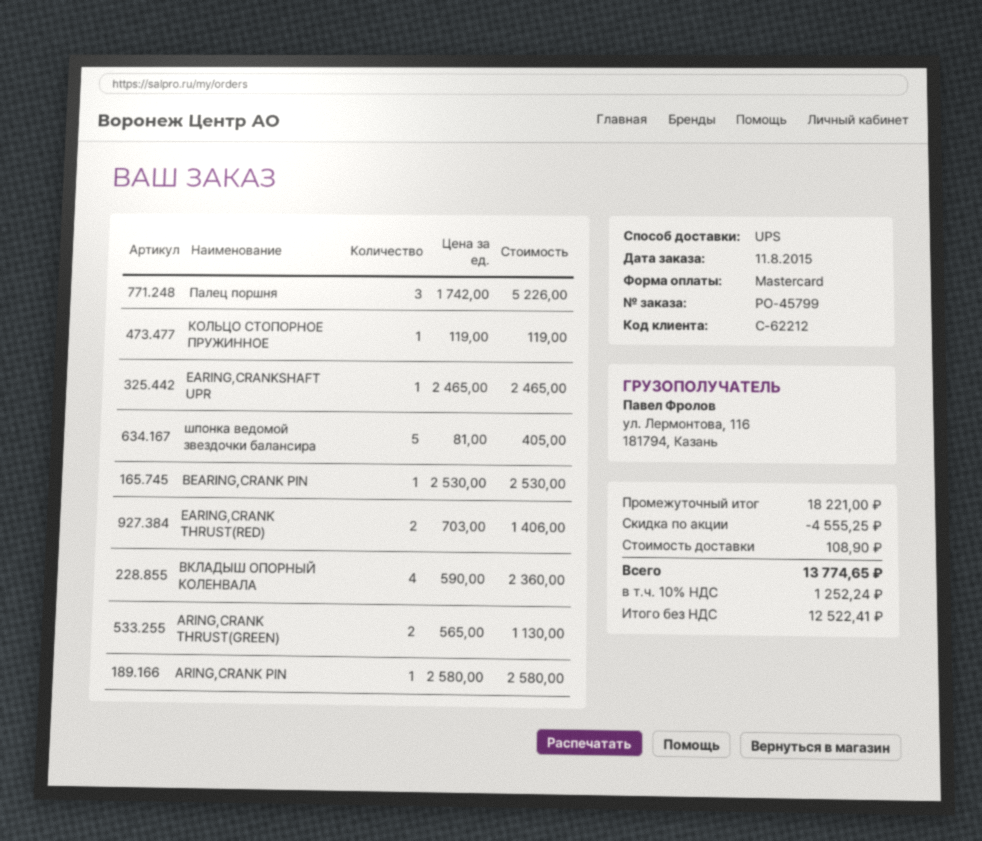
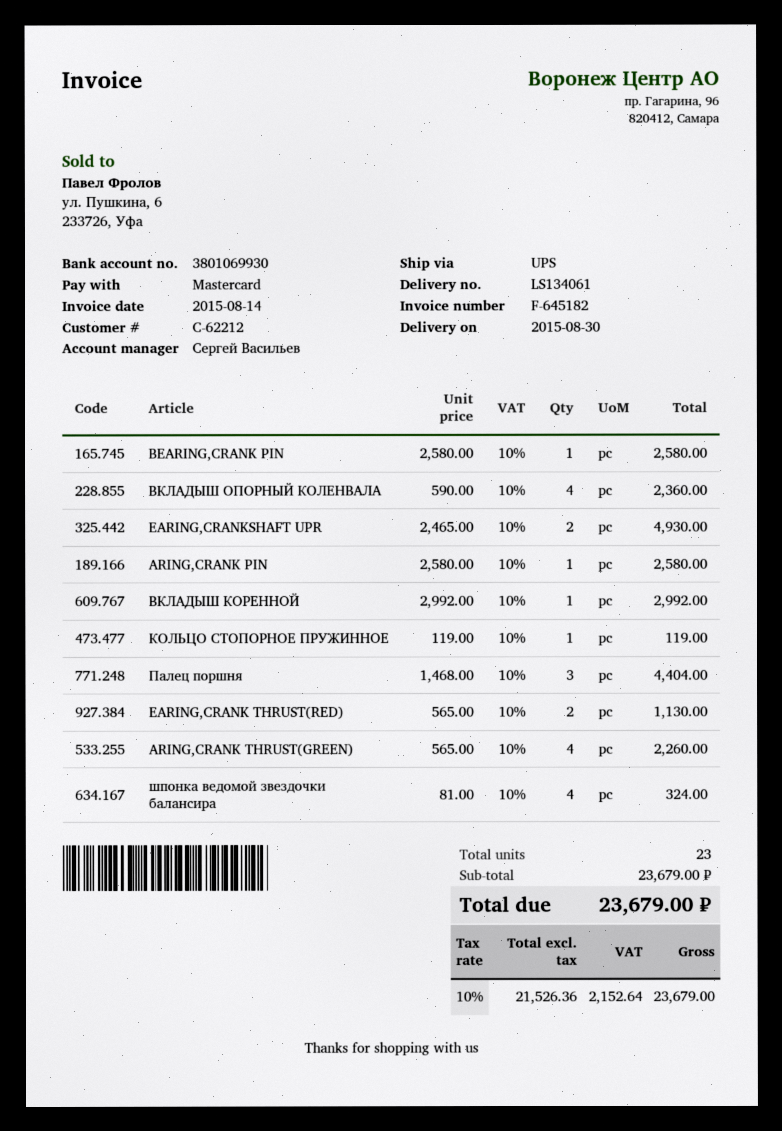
Палец поршня: 3 x 1742.00 = 5226.00 -> 3 x 1468.00 = 4404.00
EARING,CRANKSHAFT UPR: 1 x 2465.00 = 2465.00 -> 2 x 2465.00 = 4930.00
шпонка ведомой звездочки балансира: 5 x 81.00 = 405.00 -> 4 x 81.00 = 324.00
BEARING,CRANK PIN: 1 x 2530.00 = 2530.00 -> 1 x 2580.00 = 2580.00
EARING,CRANK THRUST(RED): 2 x 703.00 = 1406.00 -> 2 x 565.00 = 1130.00
ARING,CRANK THRUST(GREEN): 2 x 565.00 = 1130.00 -> 4 x 565.00 = 2260.00
ВКЛАДЫШ КОРЕННОЙ: none -> 1 x 2992.00 = 2992.00
subtotal: 18221.00 -> 23679.00
discount: 4555.25 -> none
shipping: 108.90 -> none
net: 12522.41 -> 21526.36
tax: 10% = 1252.24 -> 10% = 2152.64
total: 13774.65 -> 23679.00

